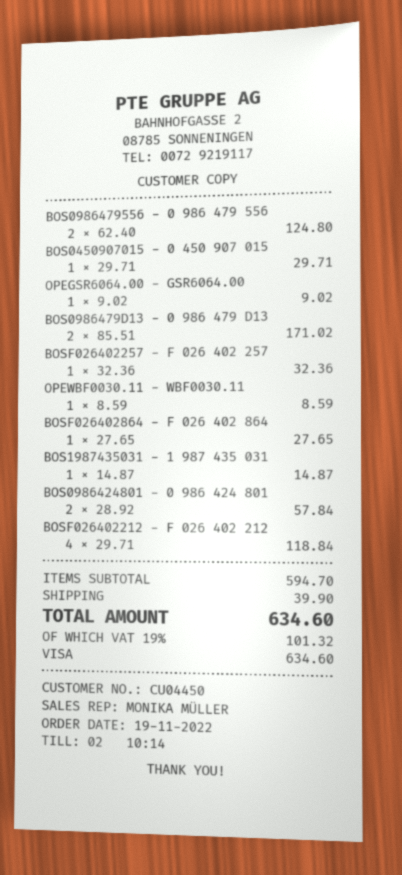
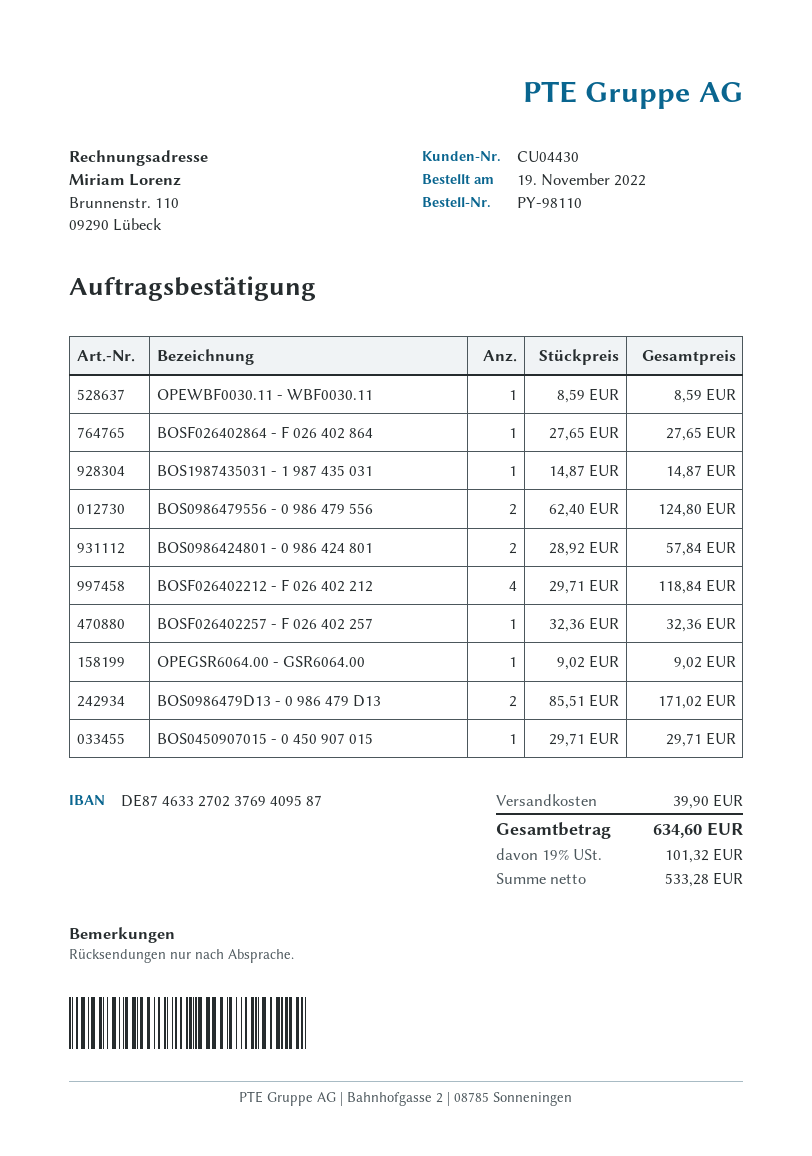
customer number: CU04450 -> CU04430

